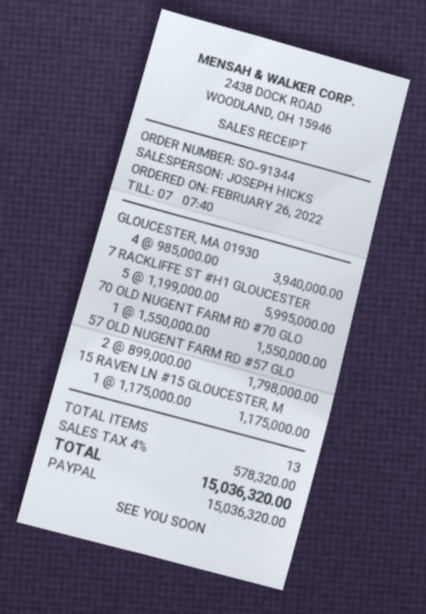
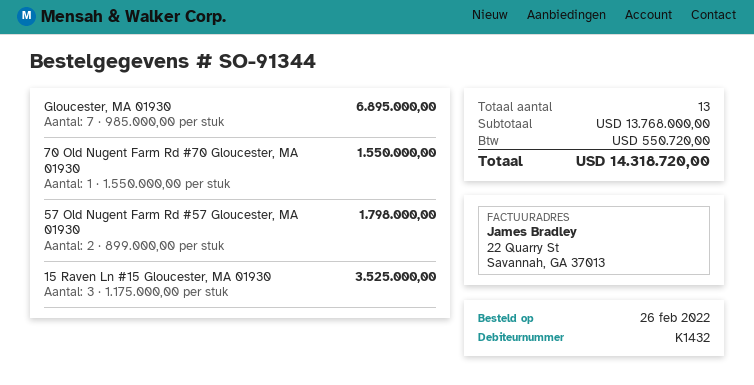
GLOUCESTER, MA 01930: 4 x 985000.00 = 3940000.00 -> 7 x 985000.00 = 6895000.00
7 RACKLIFFE ST #H1 GLOUCESTER: 5 x 1199000.00 = 5995000.00 -> none
15 RAVEN LN #15 GLOUCESTER, M: 1 x 1175000.00 = 1175000.00 -> 3 x 1175000.00 = 3525000.00
tax: 578320.00 -> 550720.00
total: 15036320.00 -> 14318720.00

